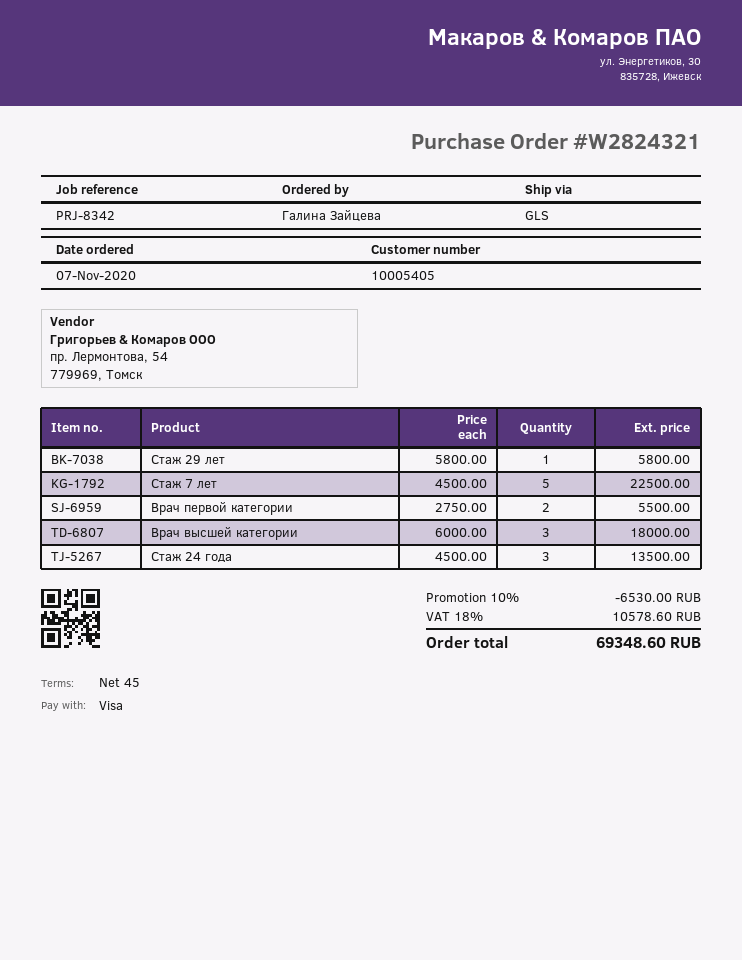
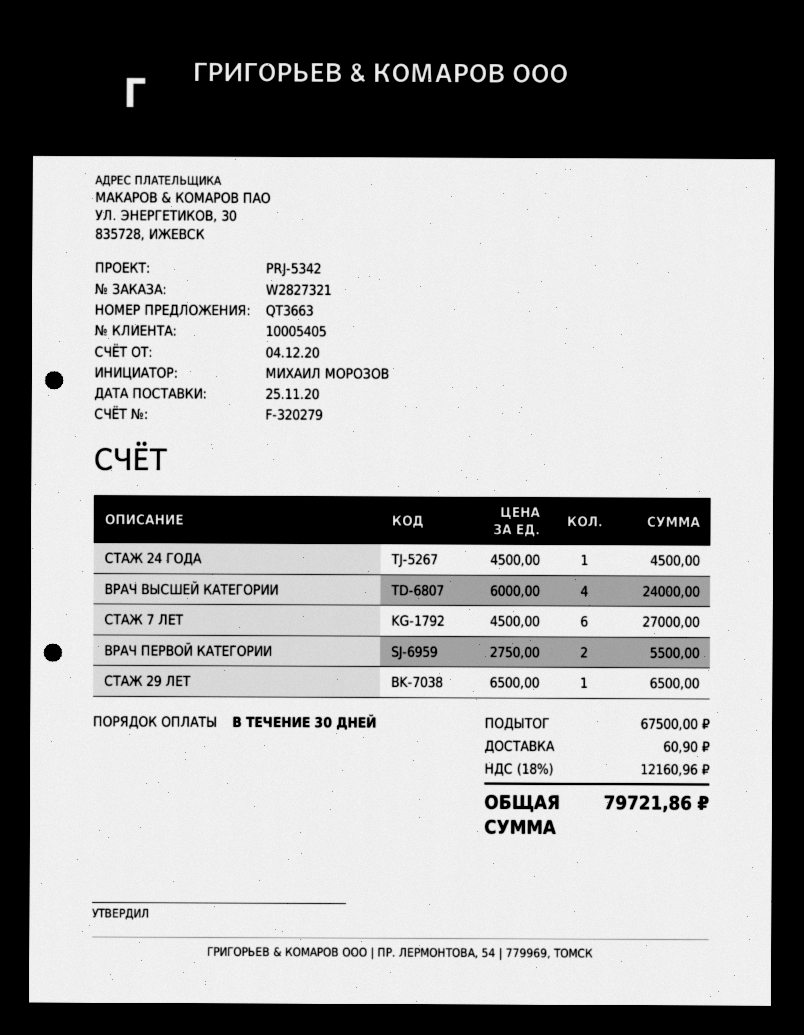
order number: W2824321 -> W2827321
payment terms: 45 days -> 30 days
reference: PRJ-8342 -> PRJ-5342
ordered by: Галина Зайцева -> МИХАИЛ МОРОЗОВ
Стаж 29 лет: 1 x 5800.00 = 5800.00 -> 1 x 6500.00 = 6500.00
Стаж 7 лет: 5 x 4500.00 = 22500.00 -> 6 x 4500.00 = 27000.00
Врач высшей категории: 3 x 6000.00 = 18000.00 -> 4 x 6000.00 = 24000.00
Стаж 24 года: 3 x 4500.00 = 13500.00 -> 1 x 4500.00 = 4500.00
discount: 10% = 6530.00 -> none
shipping: none -> 60.90
tax: 18% = 10578.60 -> 18% = 12160.96
total: 69348.60 -> 79721.86

